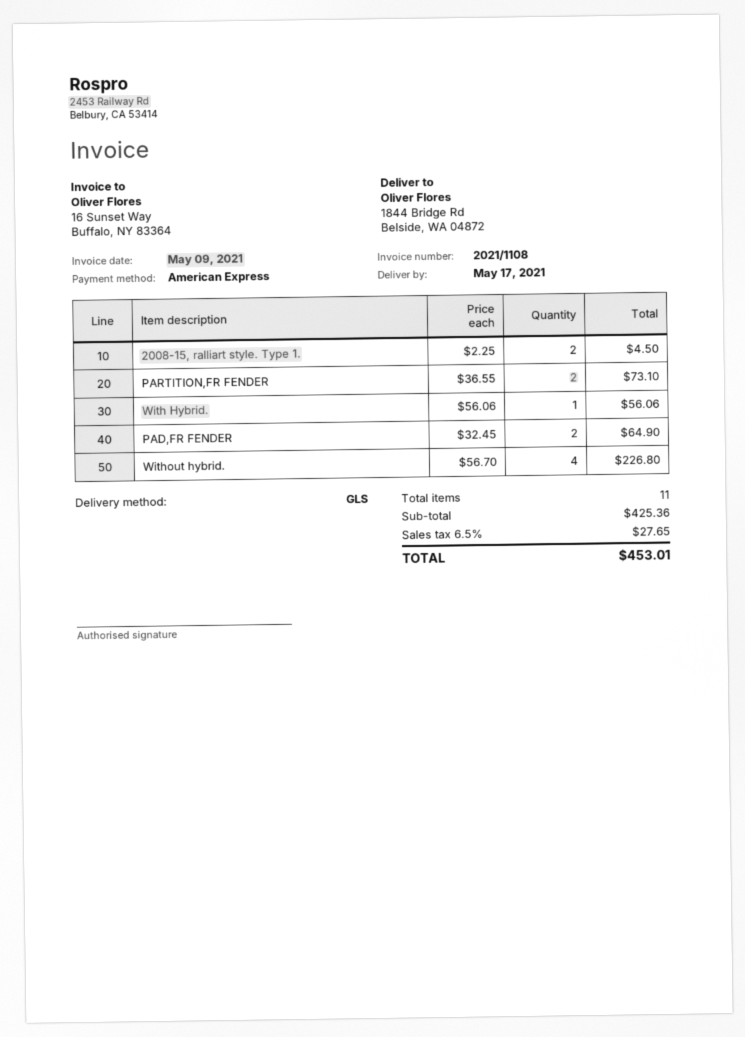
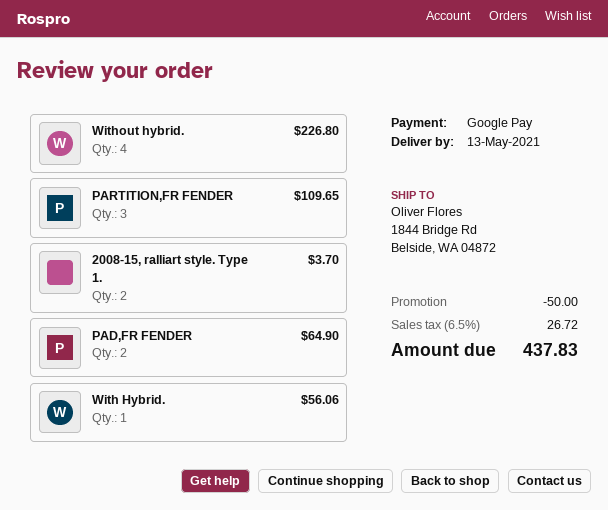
delivery date: 2021-05-17 -> 2021-05-13
payment method: American Express -> Google Pay
2008-15, ralliart style. Type 1.: 2 for 4.50 -> 2 for 3.70
PARTITION,FR FENDER: 2 for 73.10 -> 3 for 109.65
discount: none -> 50.00
tax: 6.5% = 27.65 -> 6.5% = 26.72
total: 453.01 -> 437.83

